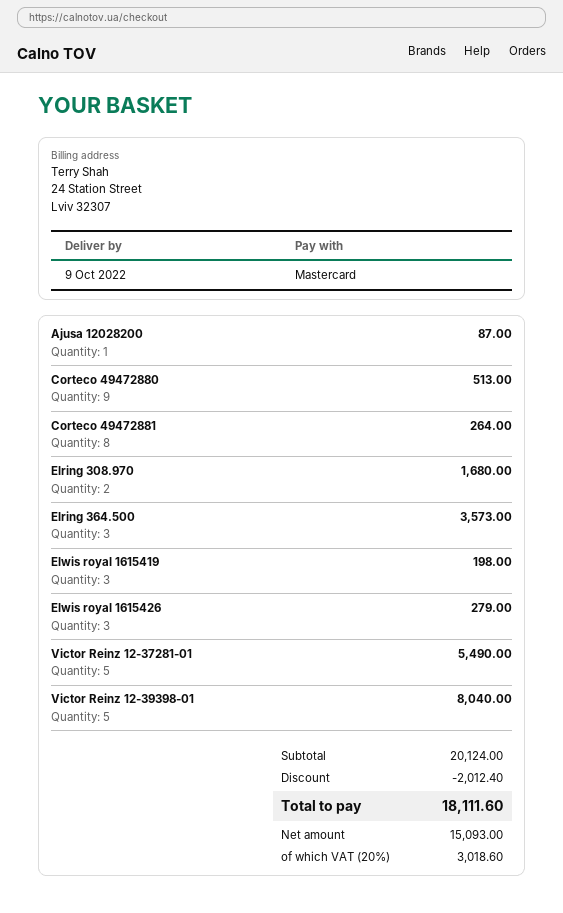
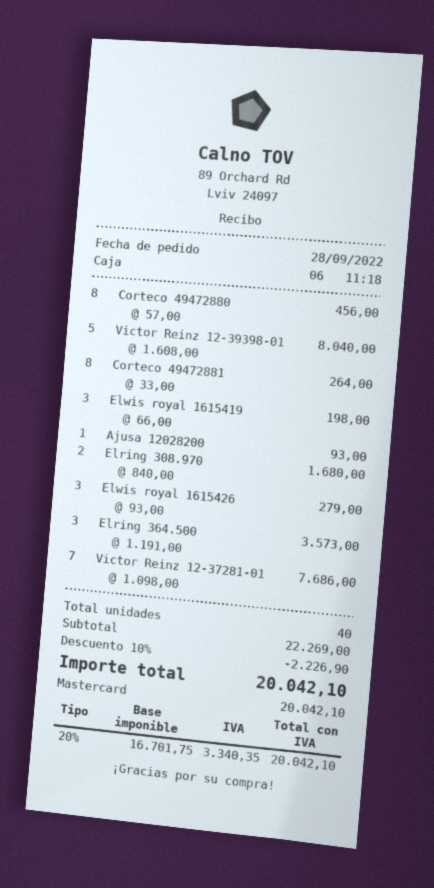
Ajusa 12028200: 1 for 87.00 -> 1 for 93.00
Corteco 49472880: 9 for 513.00 -> 8 for 456.00
Victor Reinz 12-37281-01: 5 for 5490.00 -> 7 for 7686.00
subtotal: 20124.00 -> 22269.00
discount: 2012.40 -> 2226.90
net: 15093.00 -> 16701.75
tax: 20% = 3018.60 -> 20% = 3340.35
total: 18111.60 -> 20042.10

